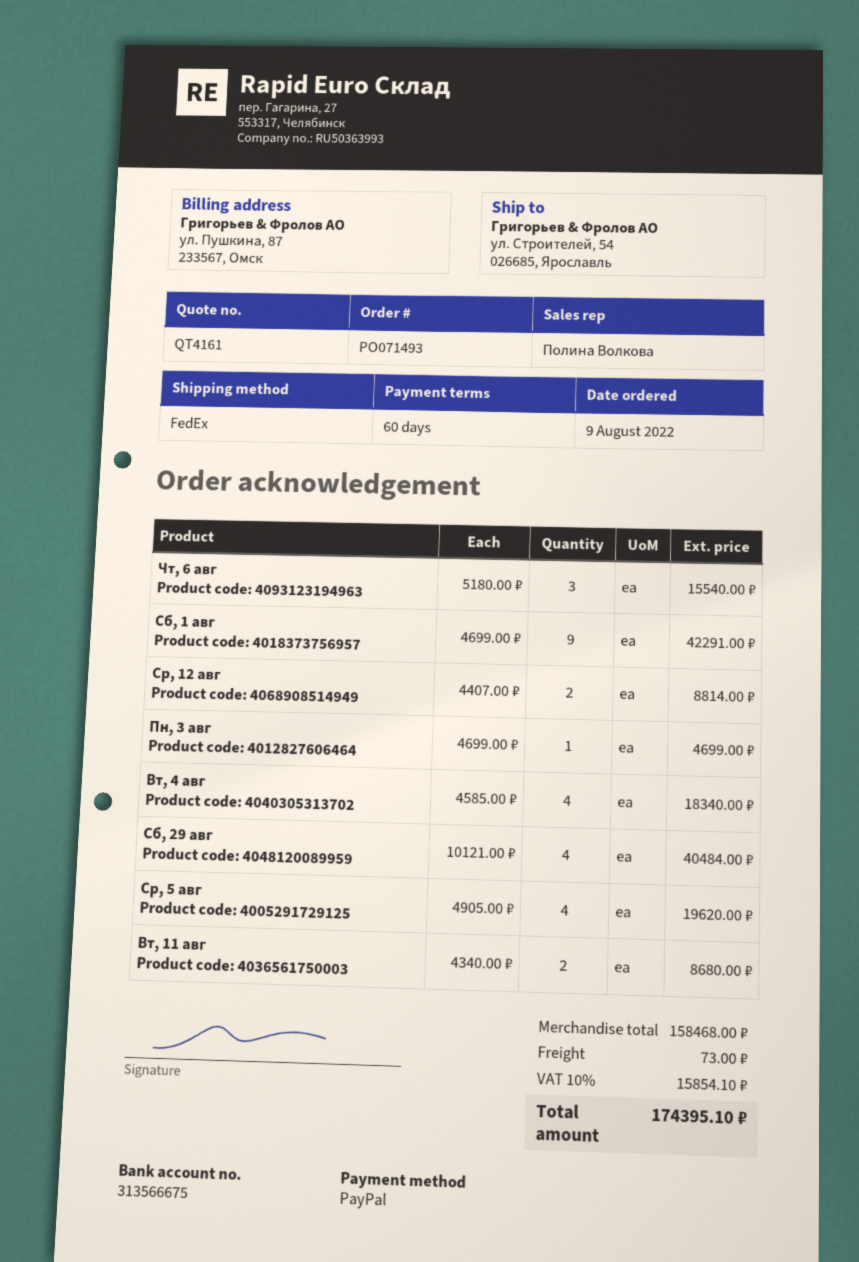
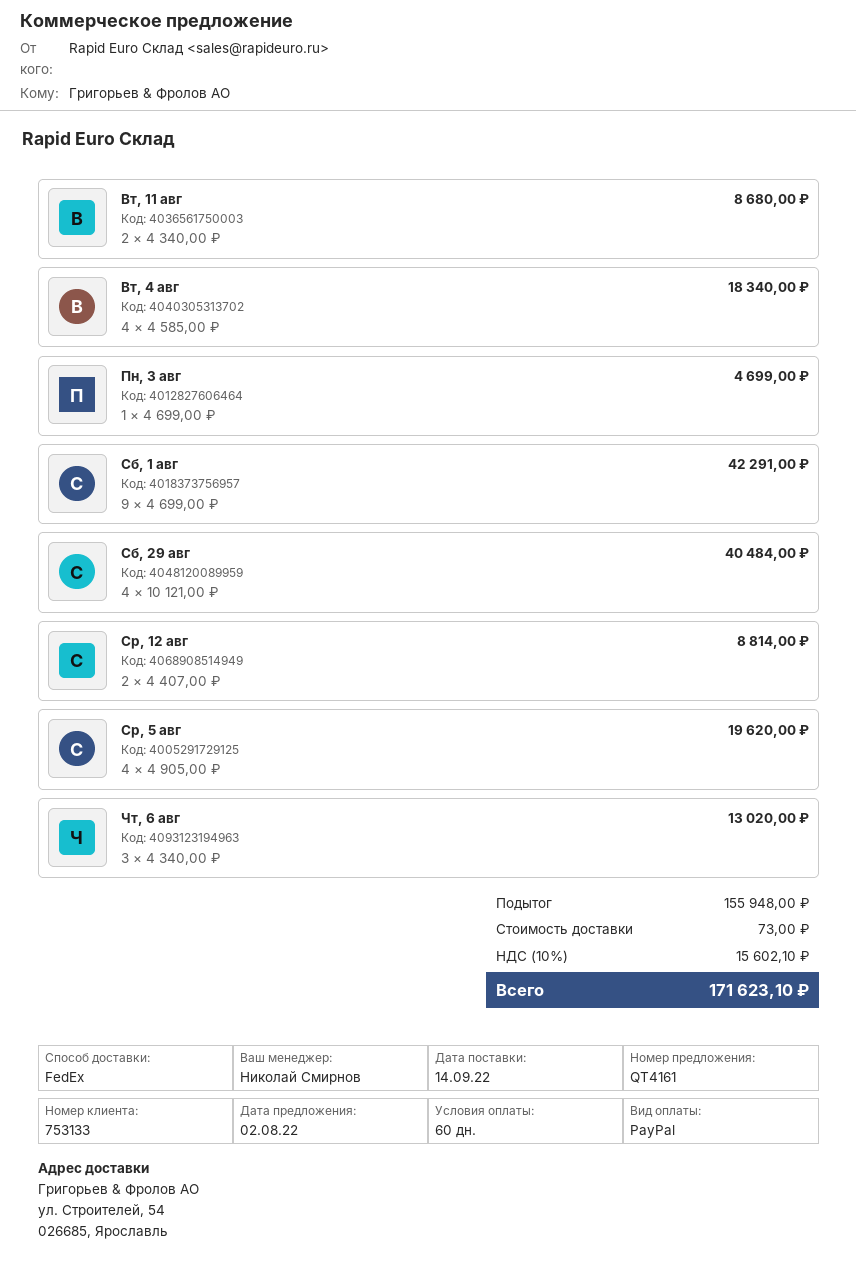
sales rep: Полина Волкова -> Николай Смирнов
Чт, 6 авг: 3 x 5180.00 = 15540.00 -> 3 x 4340.00 = 13020.00
subtotal: 158468.00 -> 155948.00
tax: 10% = 15854.10 -> 10% = 15602.10
total: 174395.10 -> 171623.10

